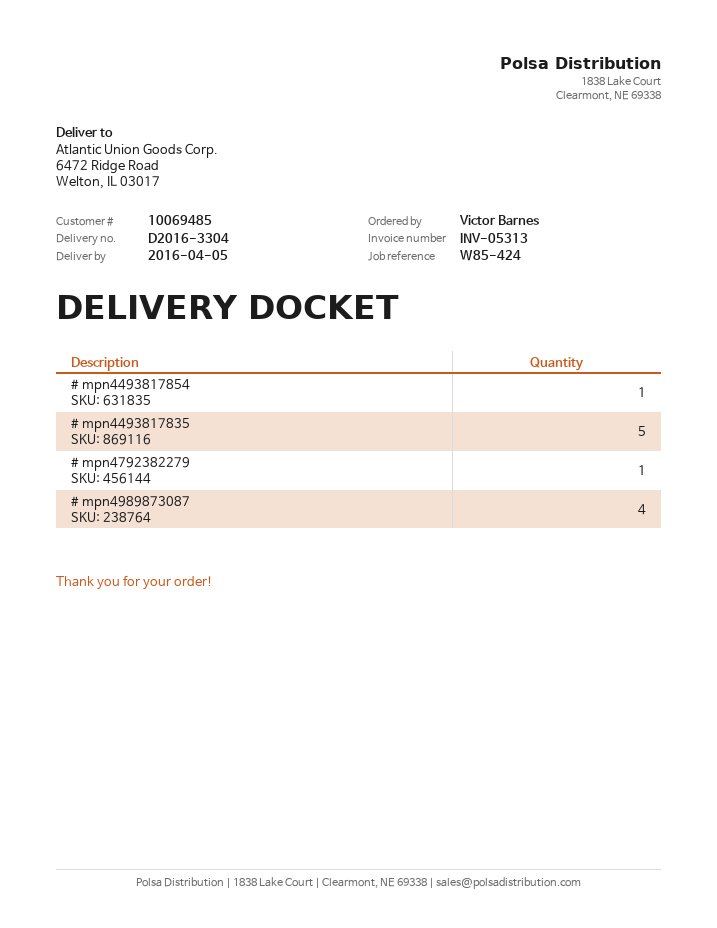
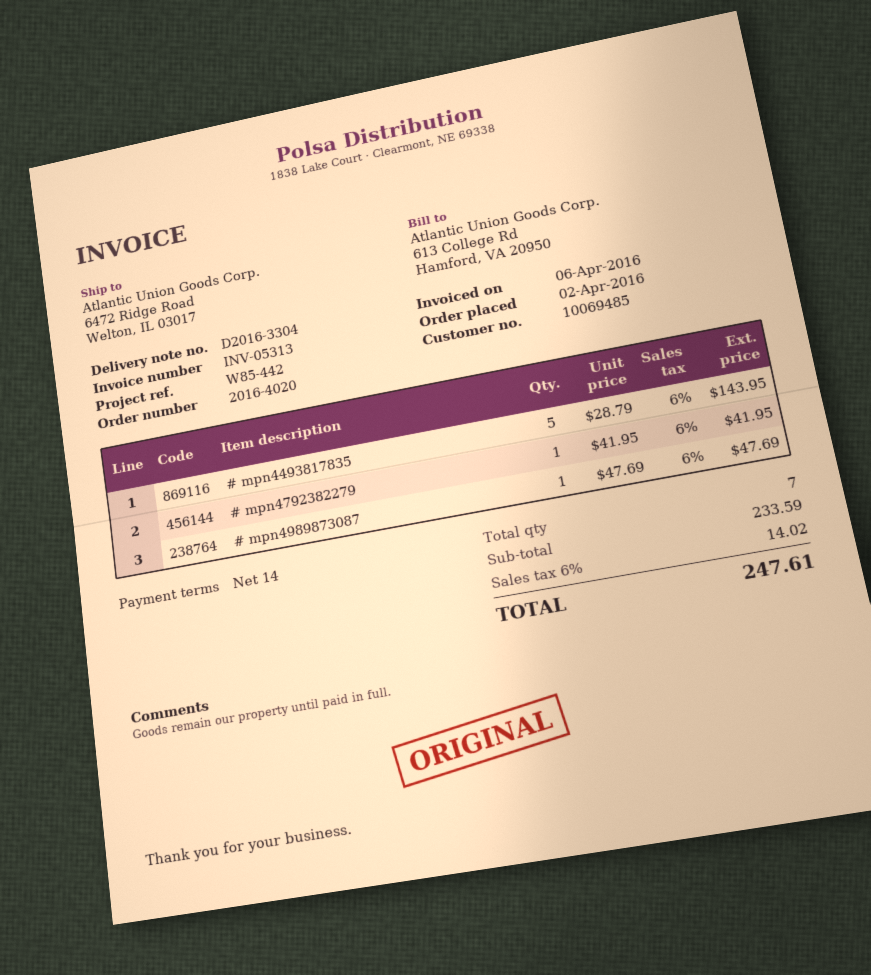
reference: W85-424 -> W85-442
# mpn4493817854: 1 -> none
# mpn4989873087: 4 -> 1

